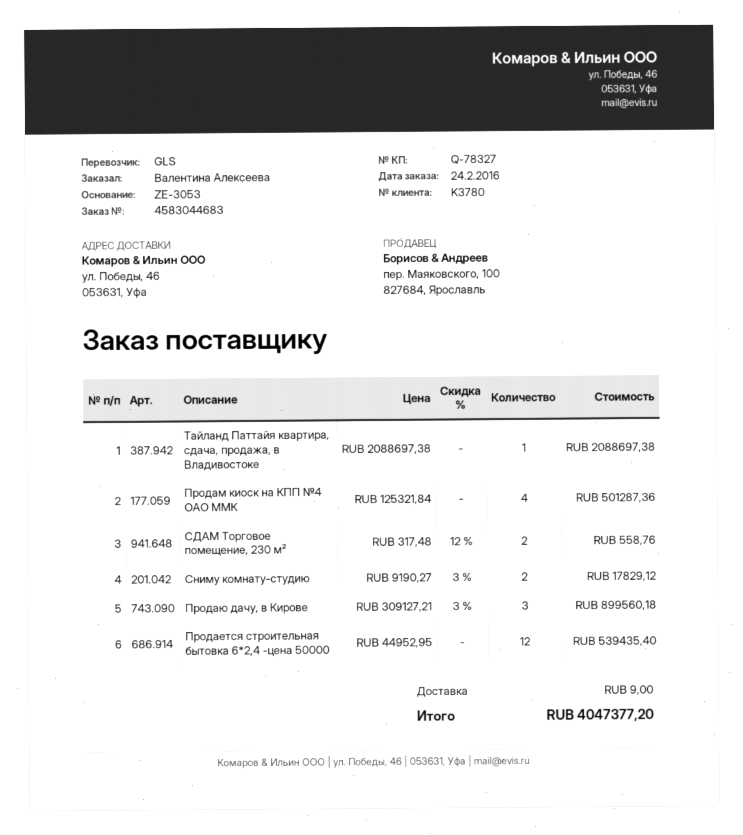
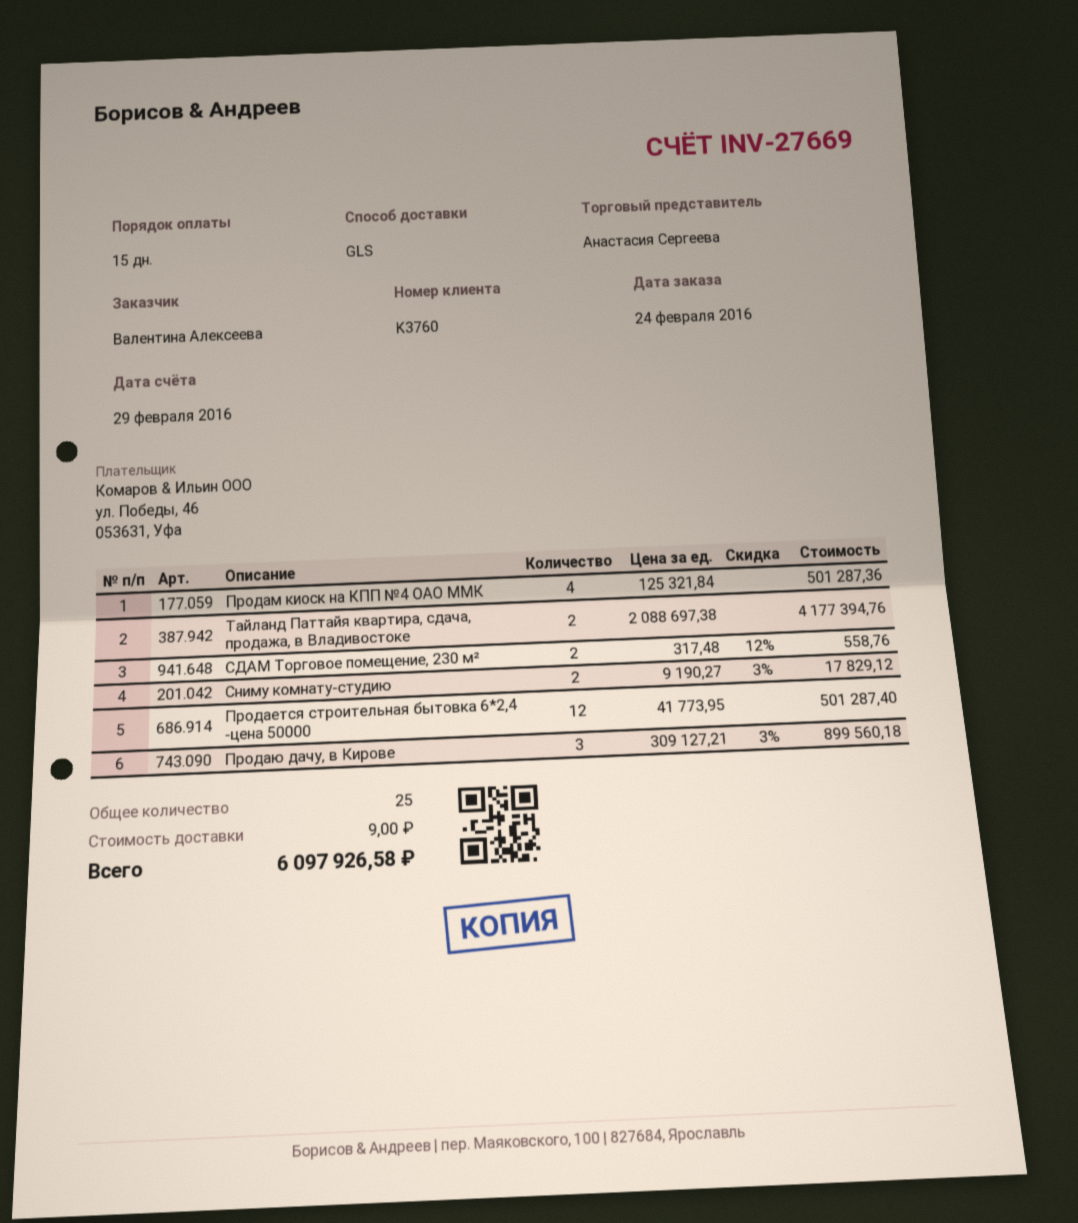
customer number: K3780 -> K3760
Тайланд Паттайя квартира, сдача, продажа, в Владивостоке: 1 x 2088697.38 = 2088697.38 -> 2 x 2088697.38 = 4177394.76
Продается строительная бытовка 6*2,4 -цена 50000: 12 x 44952.95 = 539435.40 -> 12 x 41773.95 = 501287.40
total: 4047377.20 -> 6097926.58

